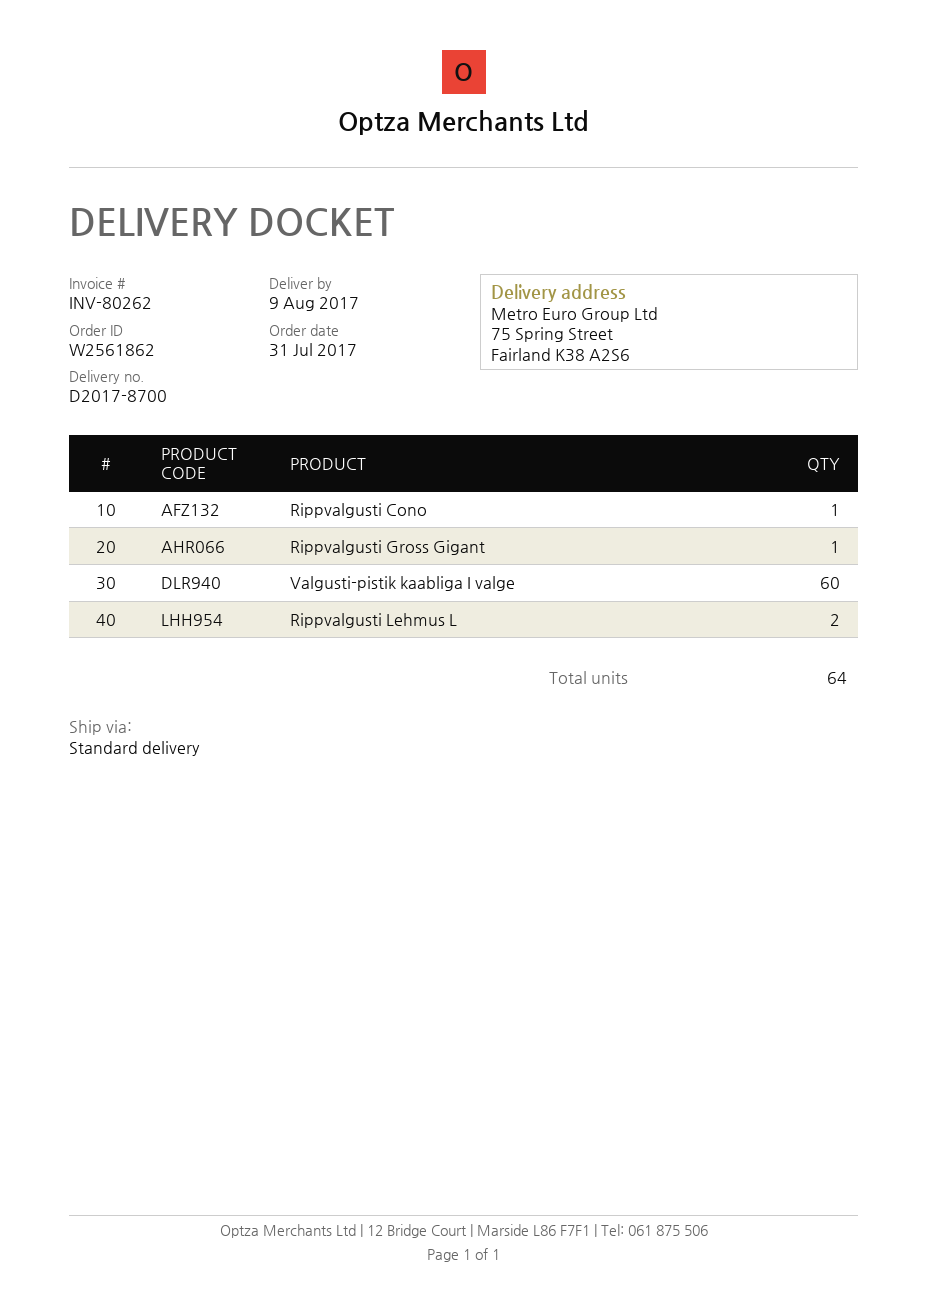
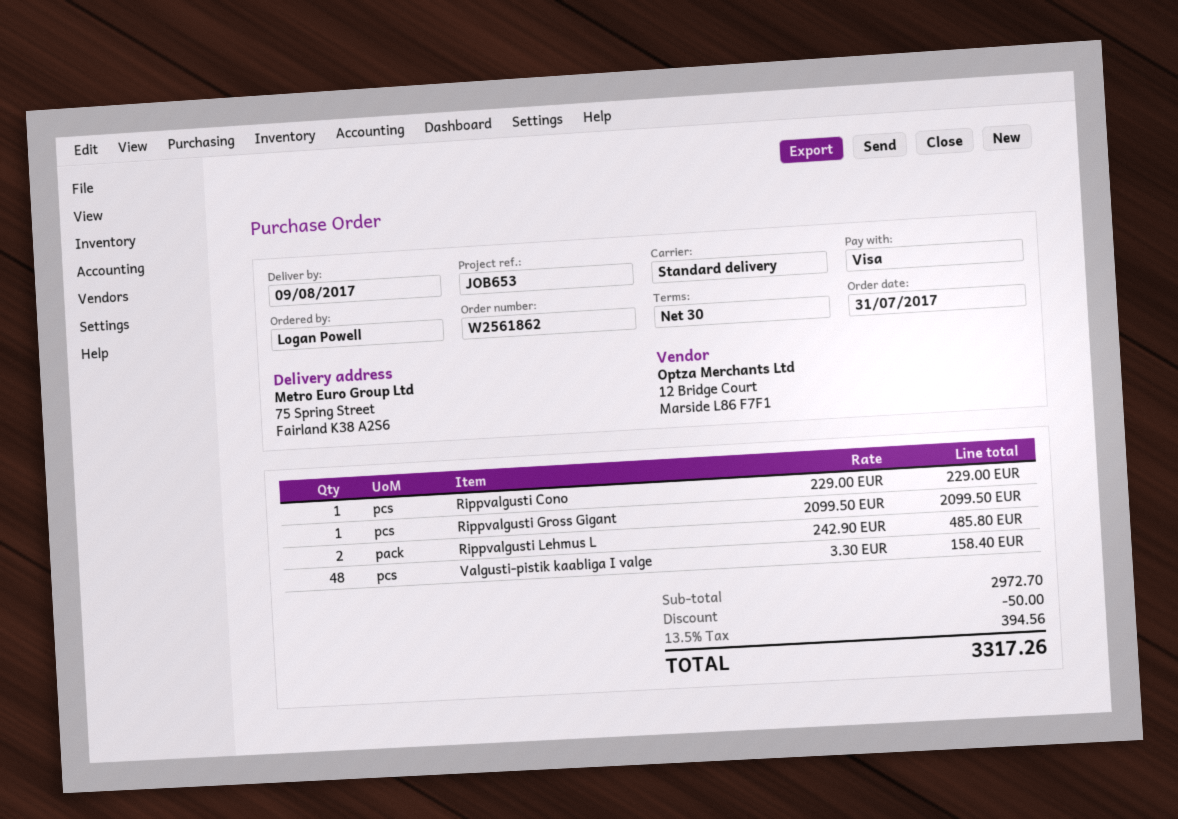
Valgusti-pistik kaabliga I valge: 60 -> 48

